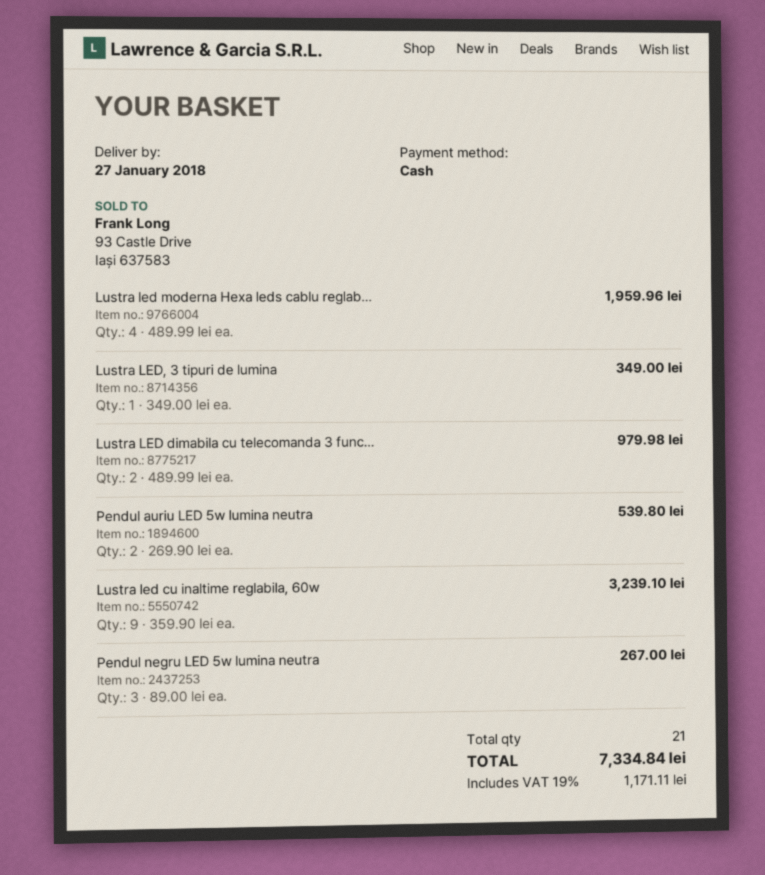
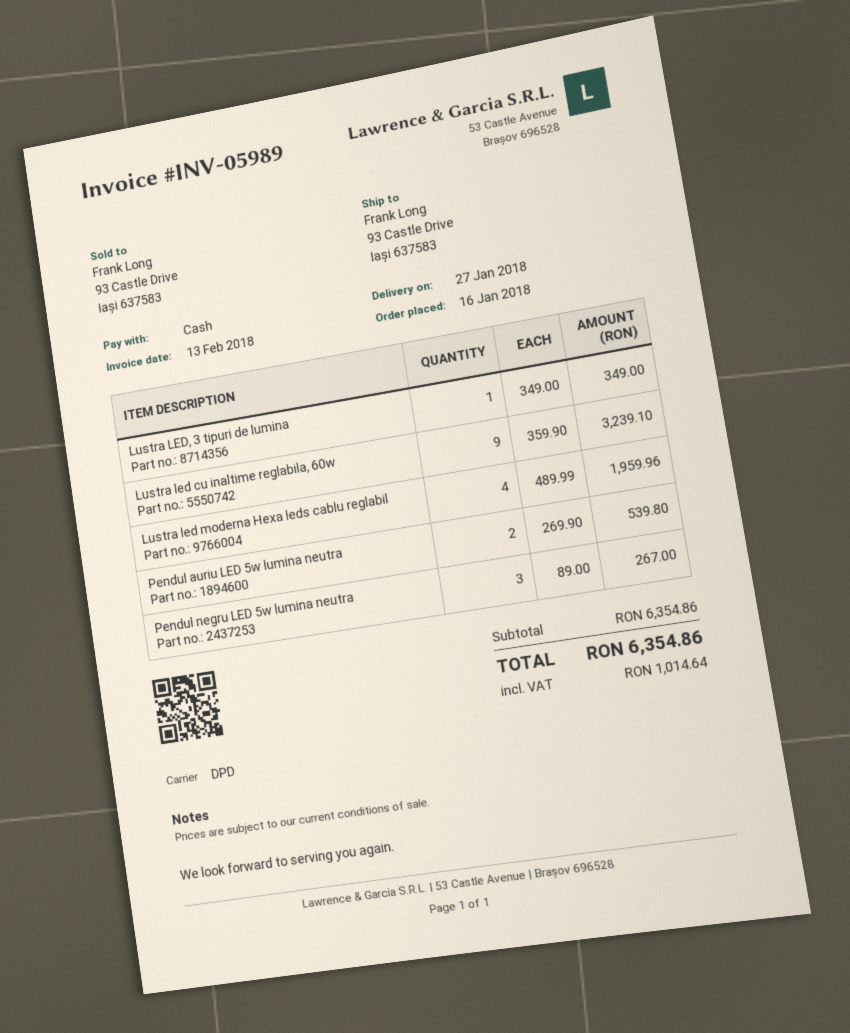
Lustra LED dimabila cu telecomanda 3 func...: 2 x 489.99 = 979.98 -> none
tax: 1171.11 -> 1014.64
total: 7334.84 -> 6354.86

